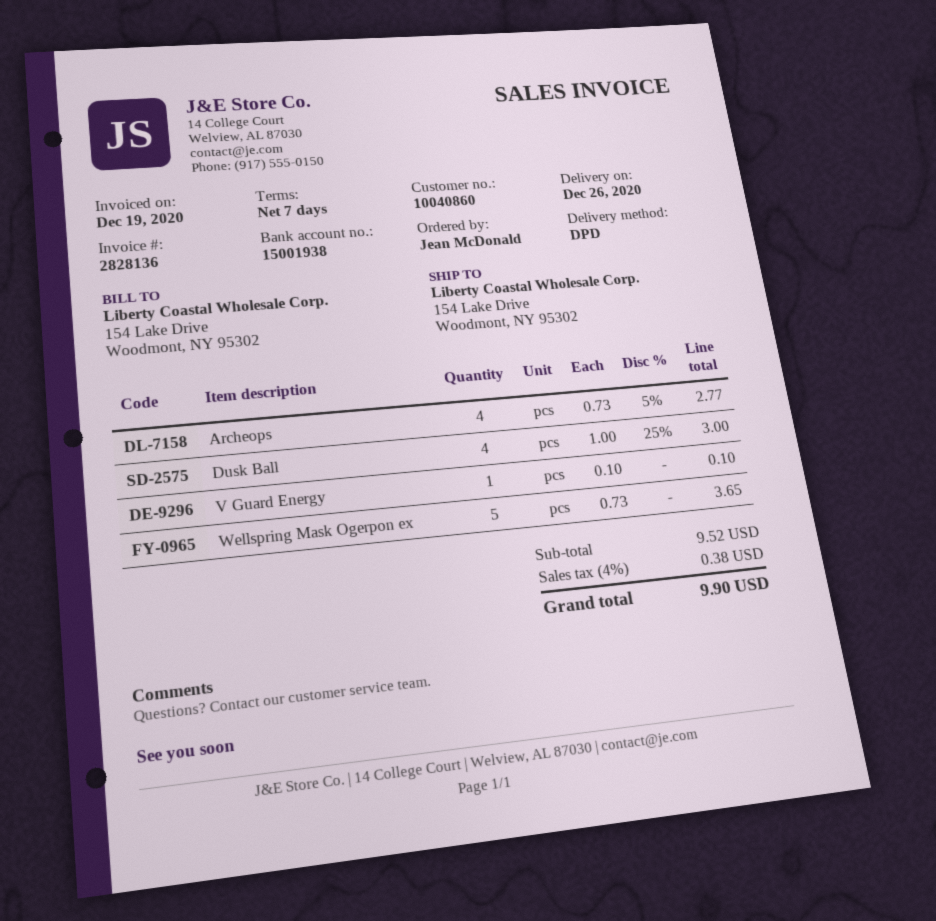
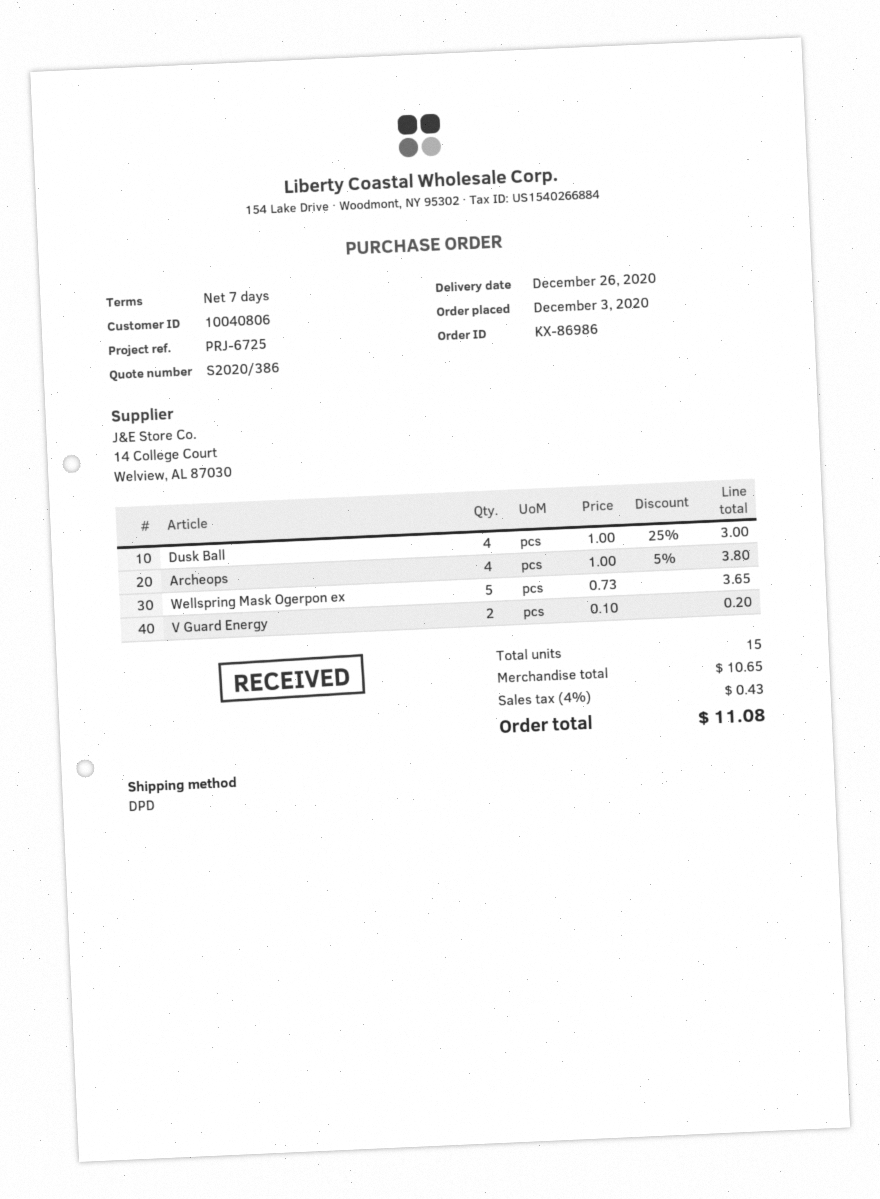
customer number: 10040860 -> 10040806
Archeops: 4 x 0.73 - 5% = 2.77 -> 4 x 1.00 - 5% = 3.80
V Guard Energy: 1 x 0.10 = 0.10 -> 2 x 0.10 = 0.20
subtotal: 9.52 -> 10.65
tax: 4% = 0.38 -> 4% = 0.43
total: 9.90 -> 11.08

